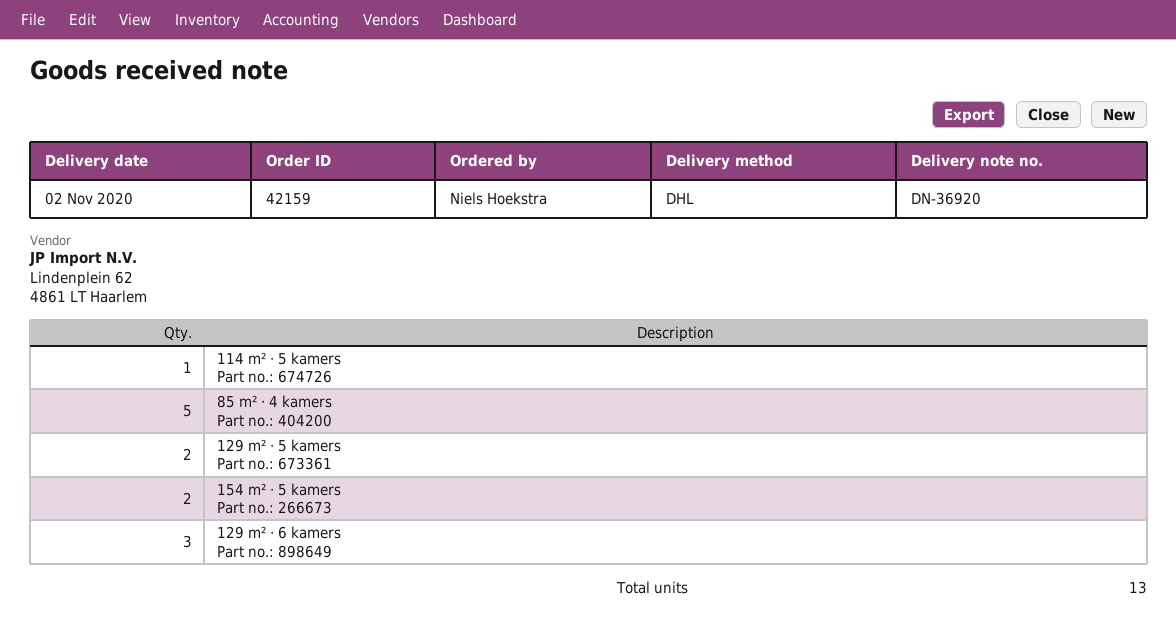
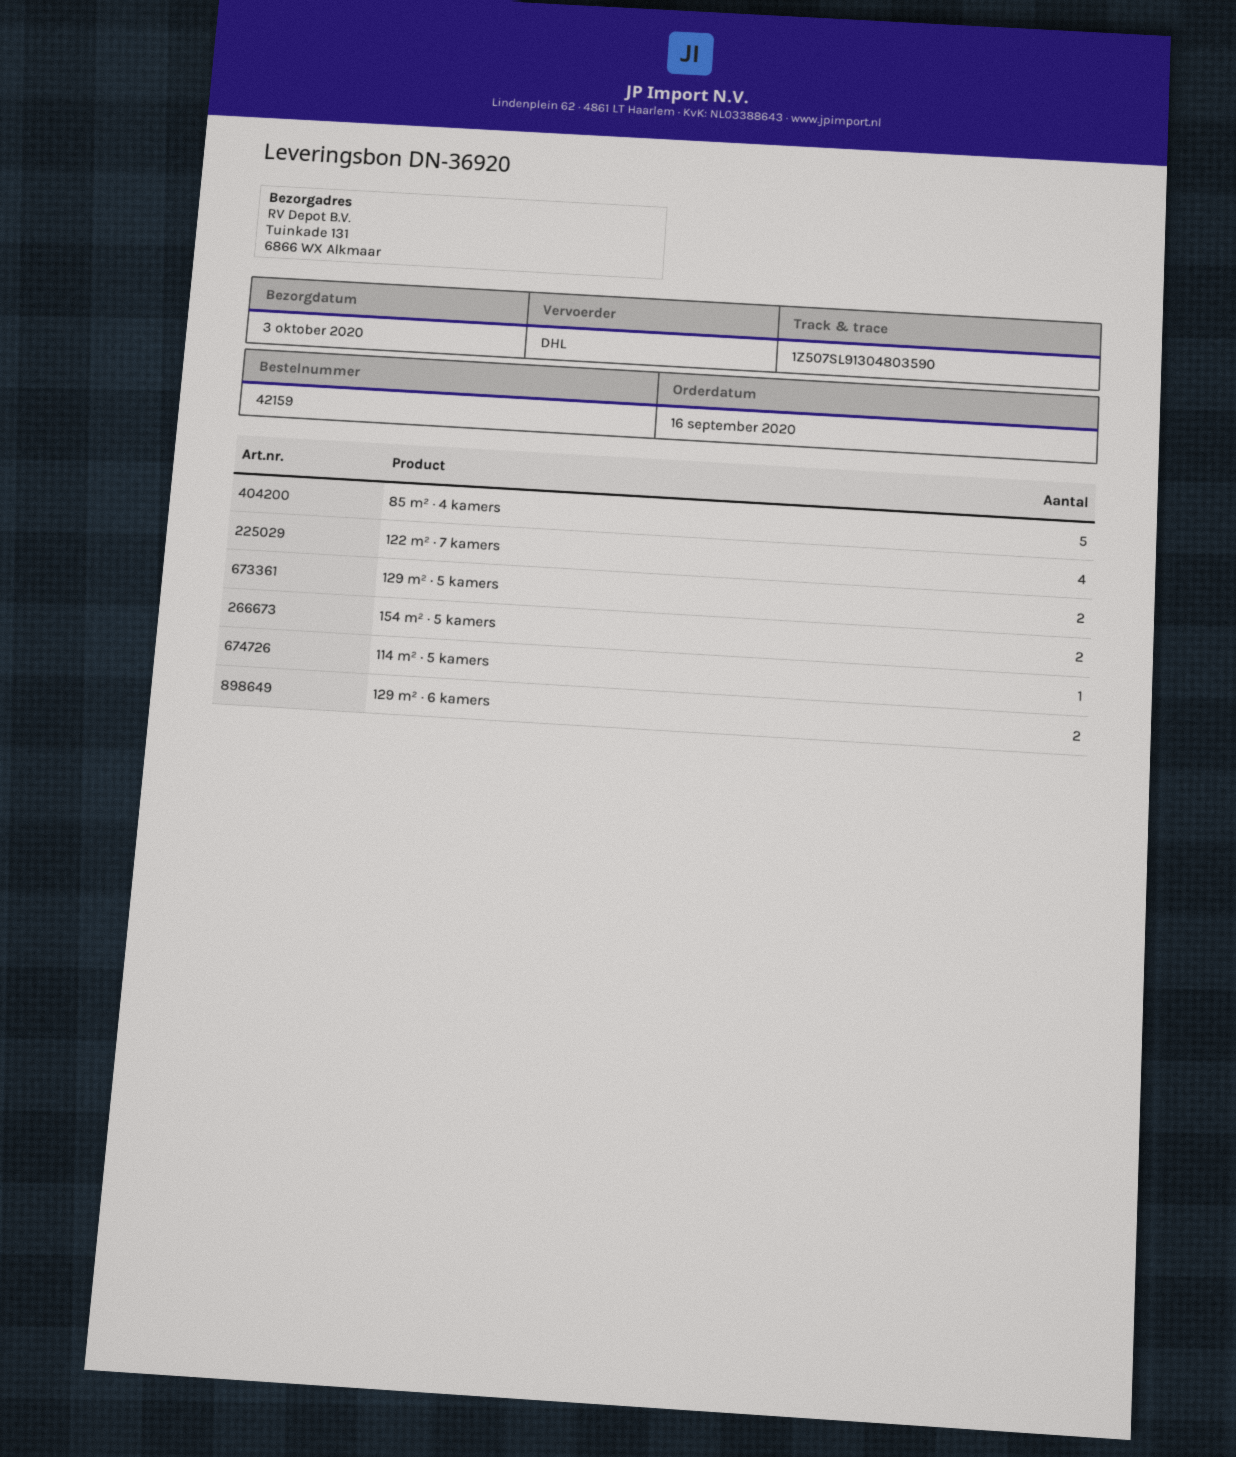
delivery date: 2020-11-02 -> 2020-10-03
129 m² · 6 kamers: 3 -> 2
122 m² · 7 kamers: none -> 4

